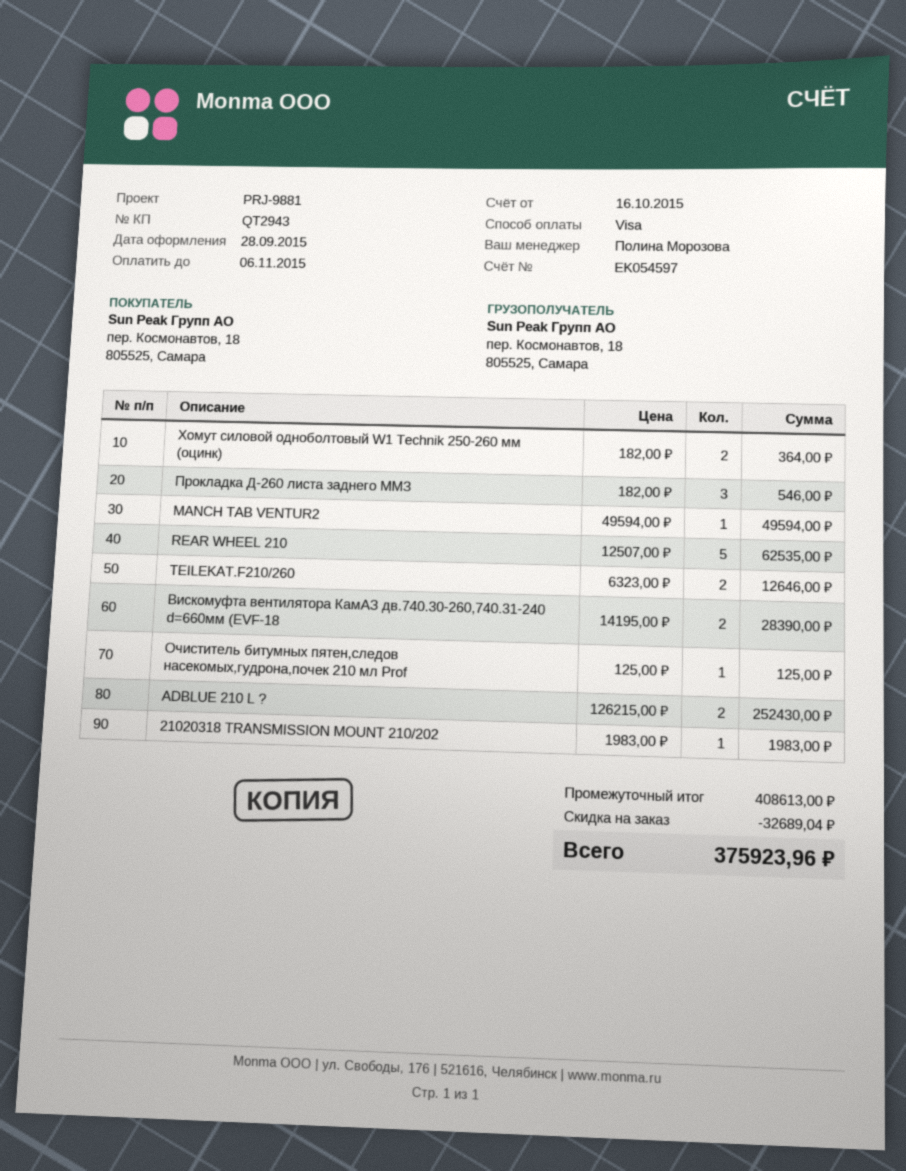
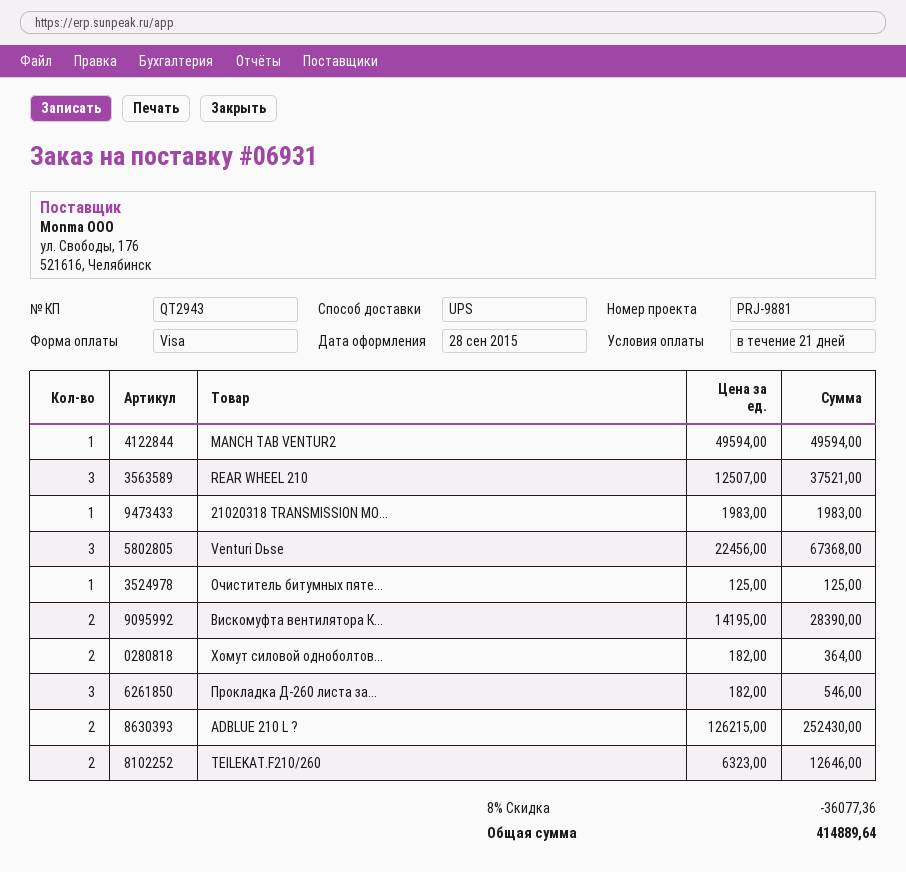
REAR WHEEL 210: 5 x 12507.00 = 62535.00 -> 3 x 12507.00 = 37521.00
Venturi Dьse: none -> 3 x 22456.00 = 67368.00
discount: 32689.04 -> 36077.36
total: 375923.96 -> 414889.64

